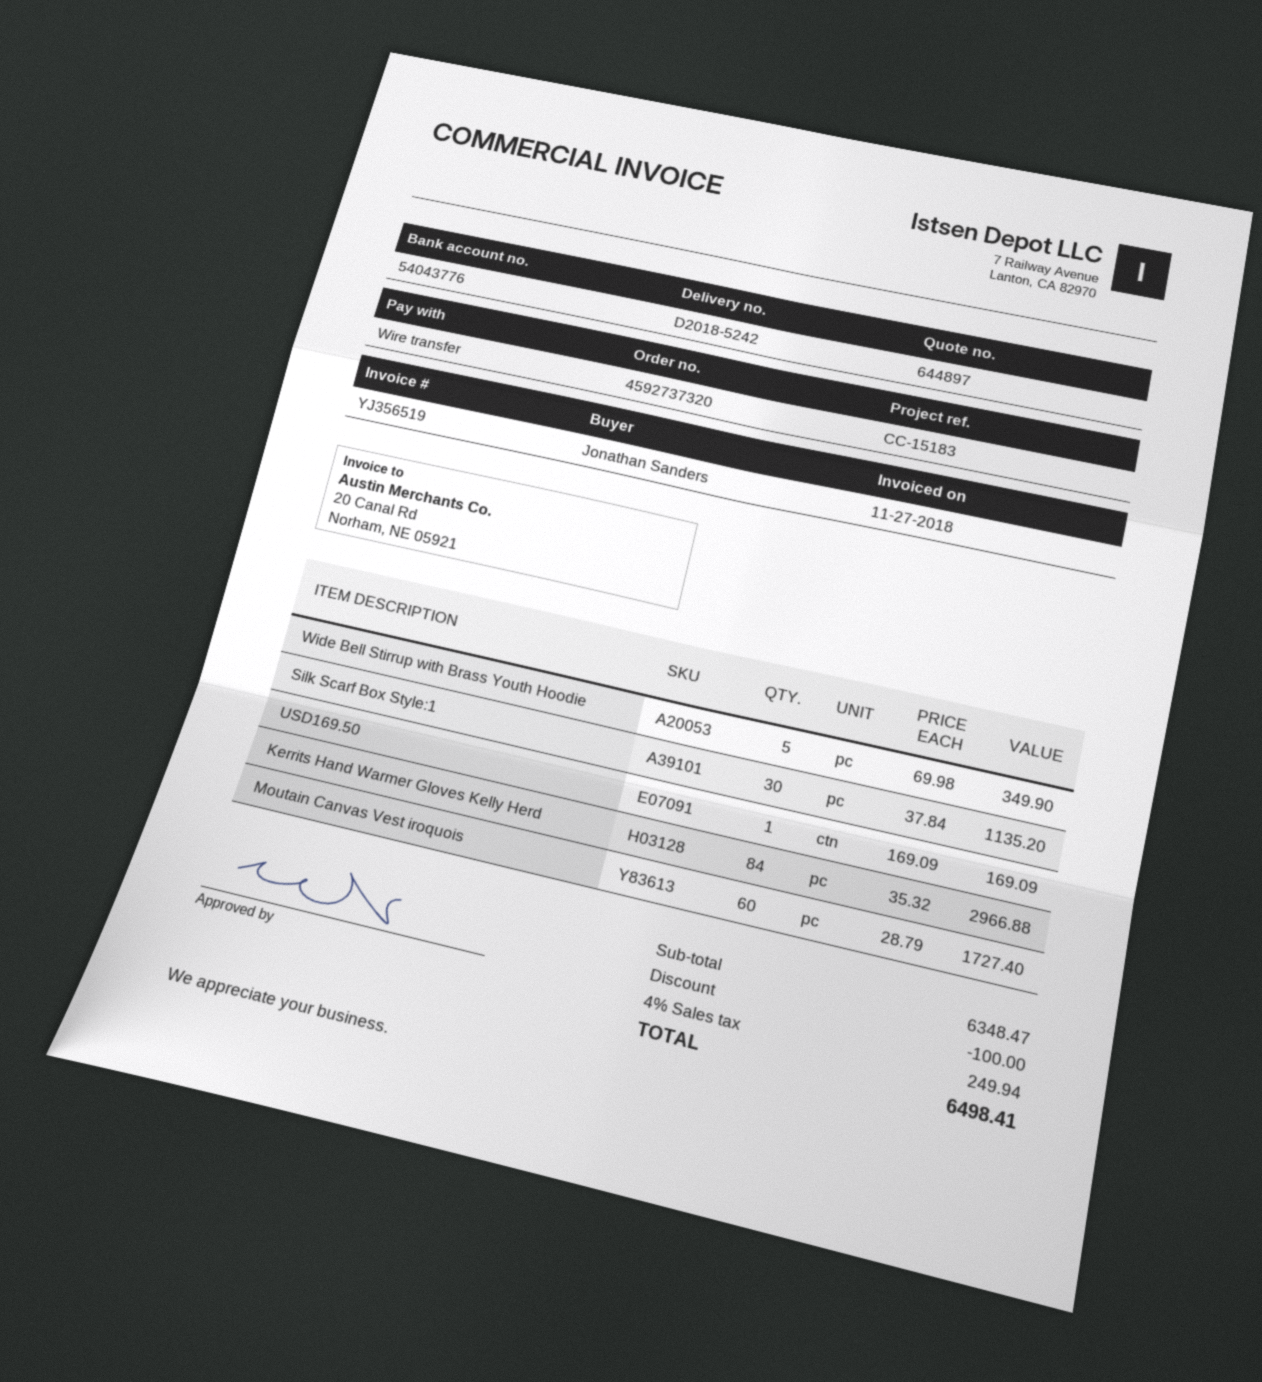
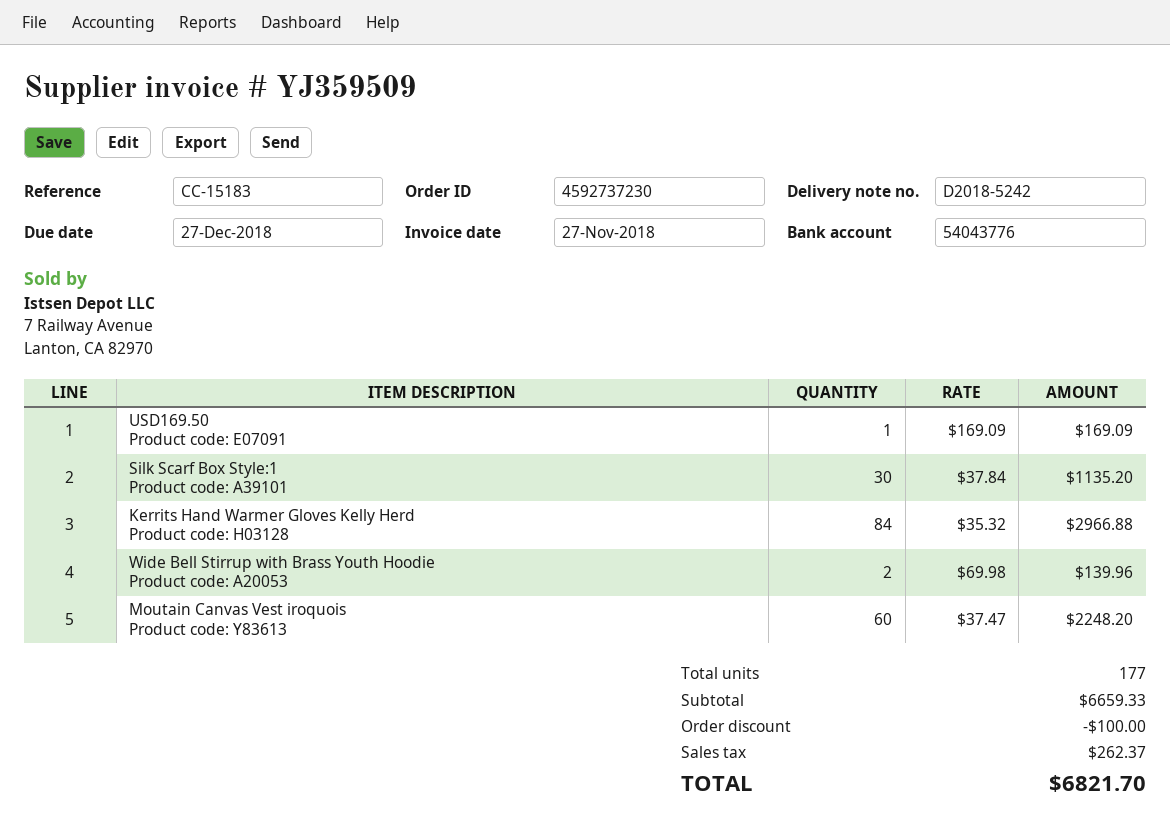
order number: 4592737320 -> 4592737230
invoice number: YJ356519 -> YJ359509
Wide Bell Stirrup with Brass Youth Hoodie: 5 x 69.98 = 349.90 -> 2 x 69.98 = 139.96
Moutain Canvas Vest iroquois: 60 x 28.79 = 1727.40 -> 60 x 37.47 = 2248.20
subtotal: 6348.47 -> 6659.33
tax: 249.94 -> 262.37
total: 6498.41 -> 6821.70

